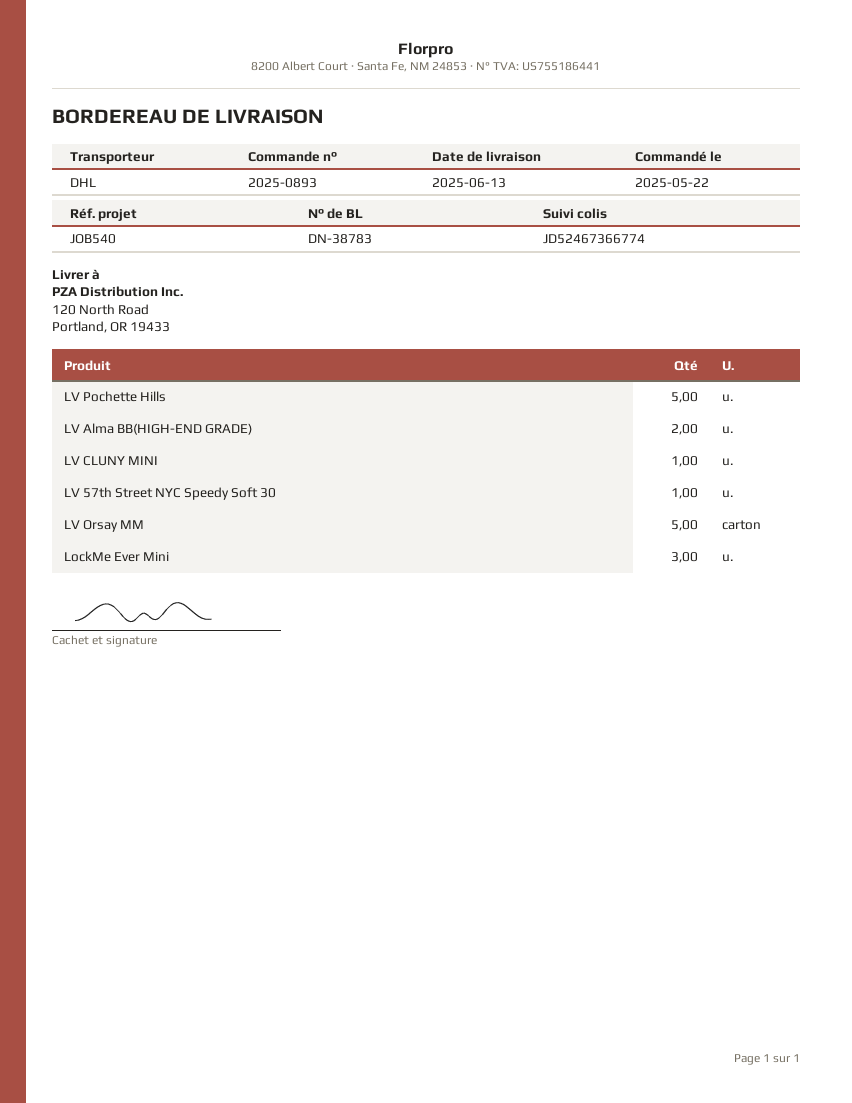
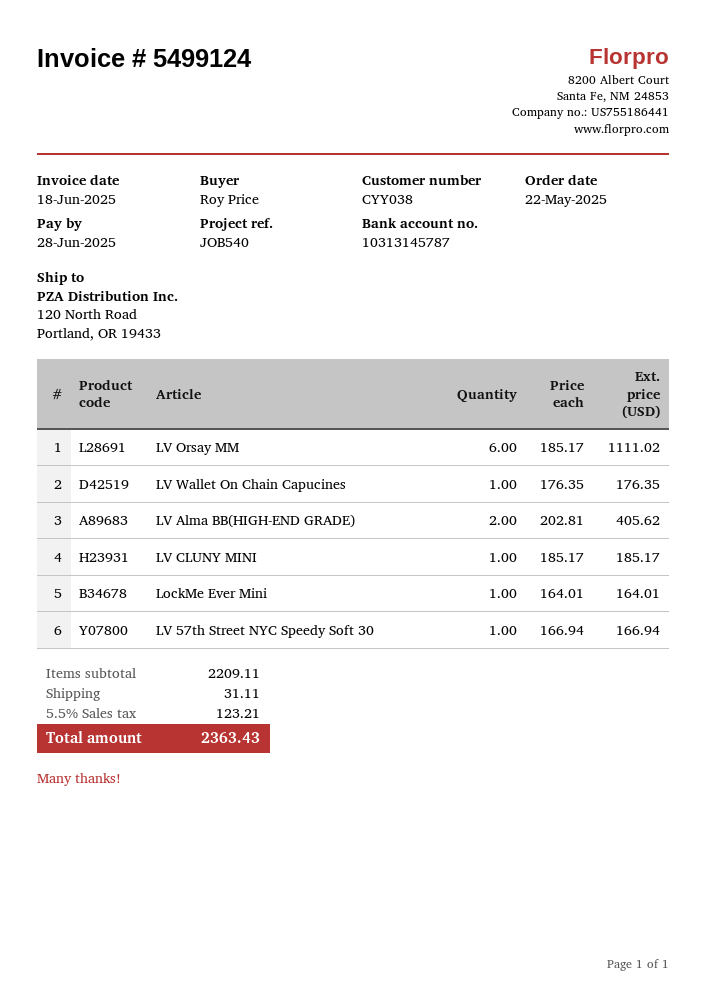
LV Pochette Hills: 5 -> none
LV Orsay MM: 5 -> 6
LockMe Ever Mini: 3 -> 1
LV Wallet On Chain Capucines: none -> 1

